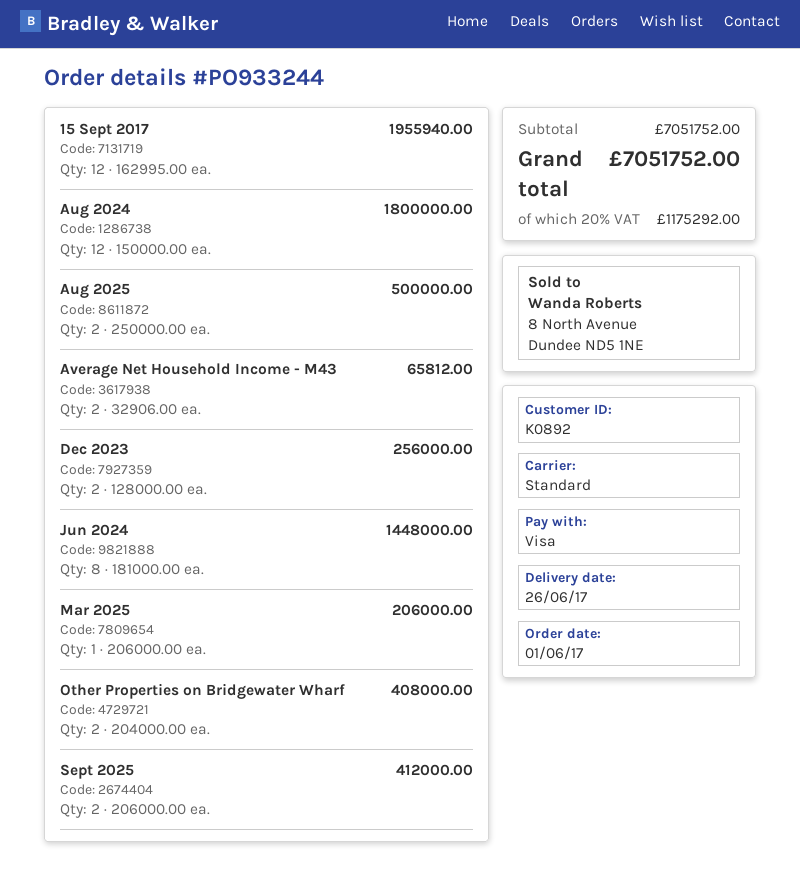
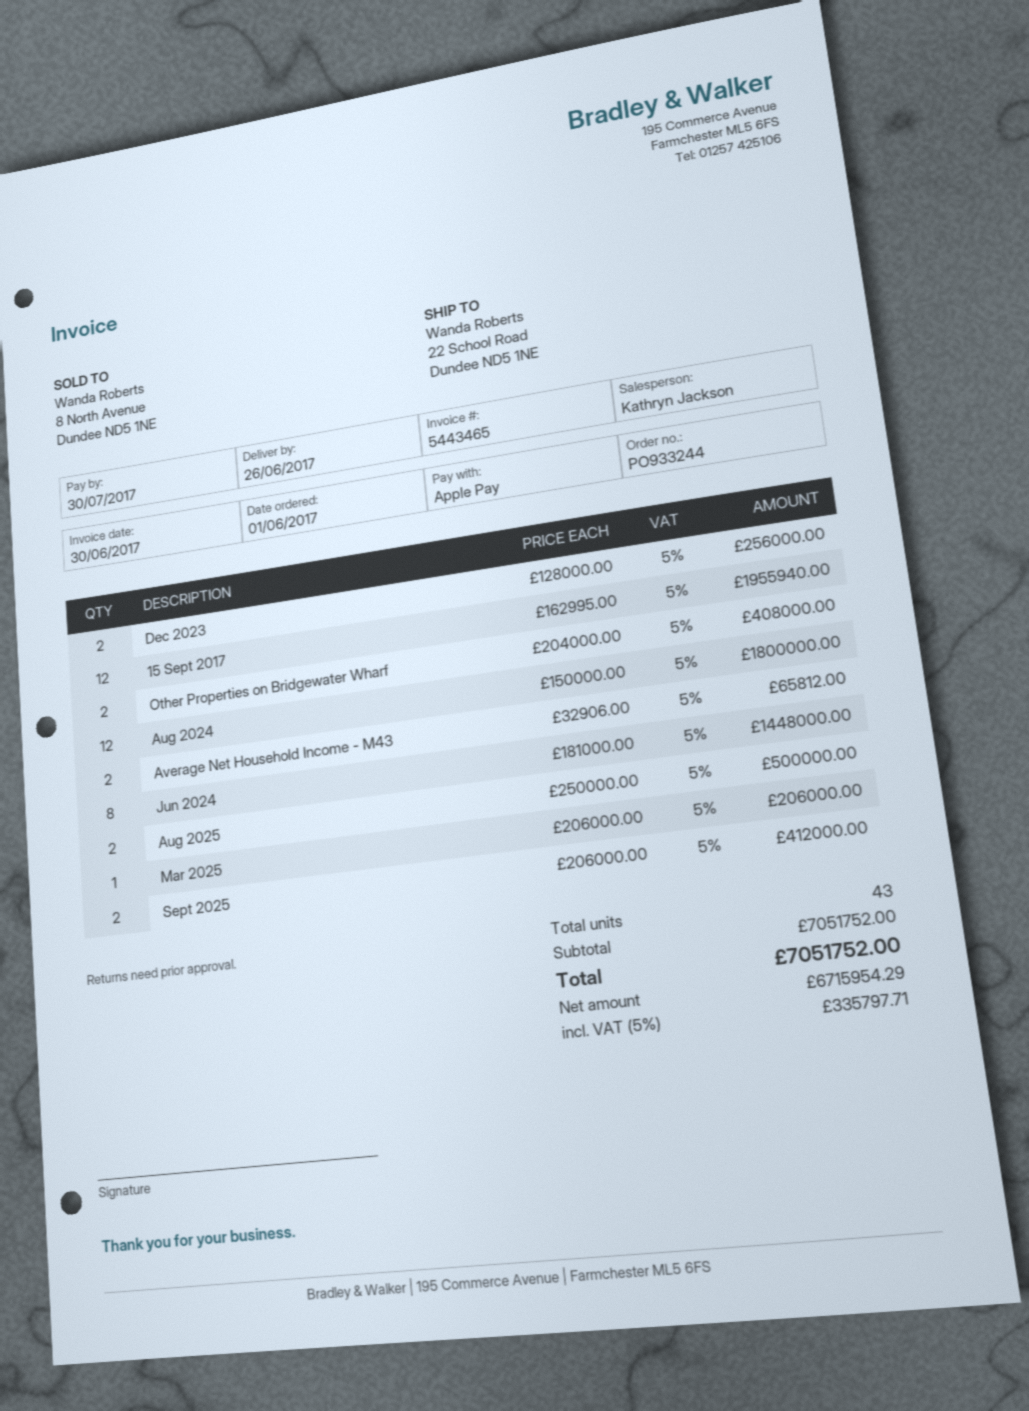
payment method: Visa -> Apple Pay
tax: 20% = 1175292.00 -> 5% = 335797.71

